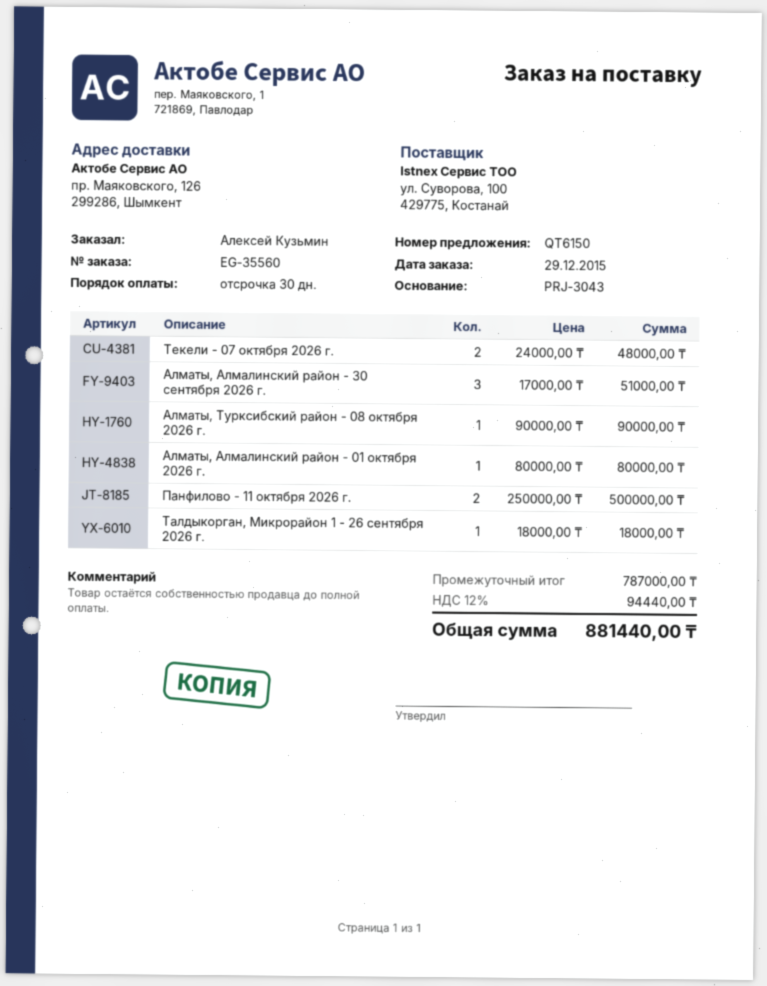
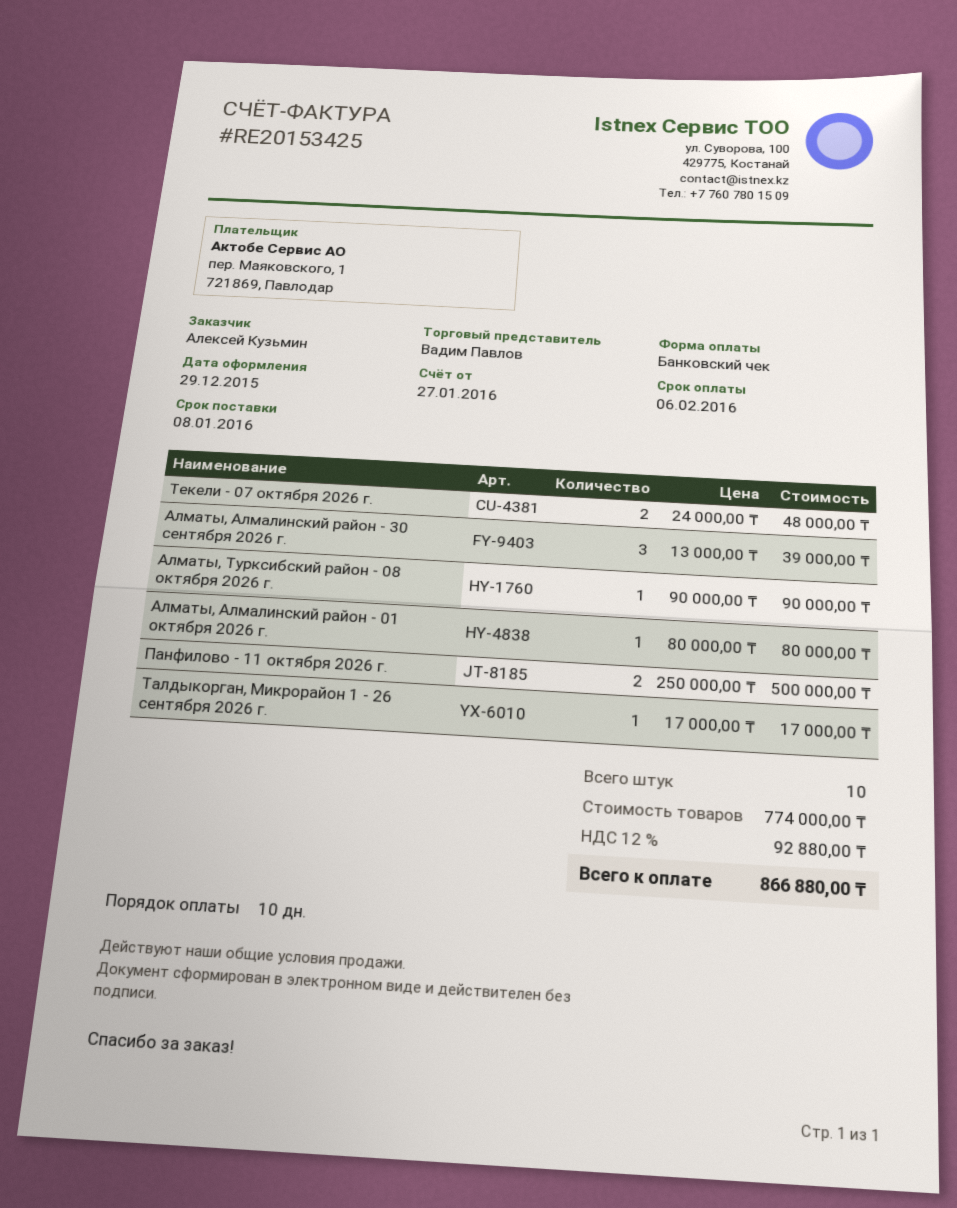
payment terms: 30 days -> 10 days
Алматы, Алмалинский район - 30 сентября 2026 г.: 3 x 17000.00 = 51000.00 -> 3 x 13000.00 = 39000.00
Талдыкорган, Микрорайон 1 - 26 сентября 2026 г.: 1 x 18000.00 = 18000.00 -> 1 x 17000.00 = 17000.00
subtotal: 787000.00 -> 774000.00
tax: 12% = 94440.00 -> 12% = 92880.00
total: 881440.00 -> 866880.00

